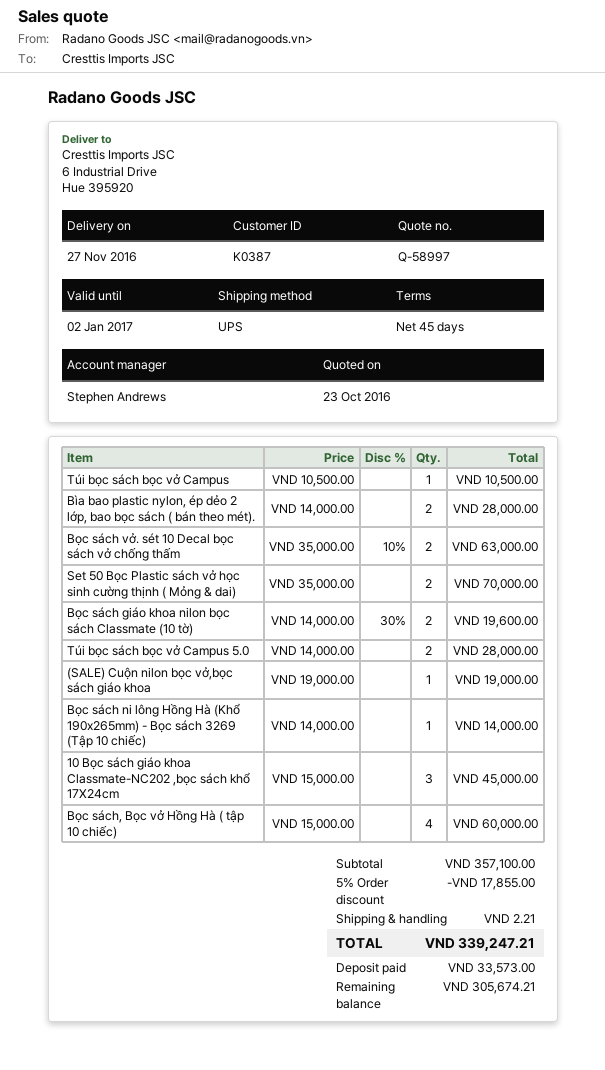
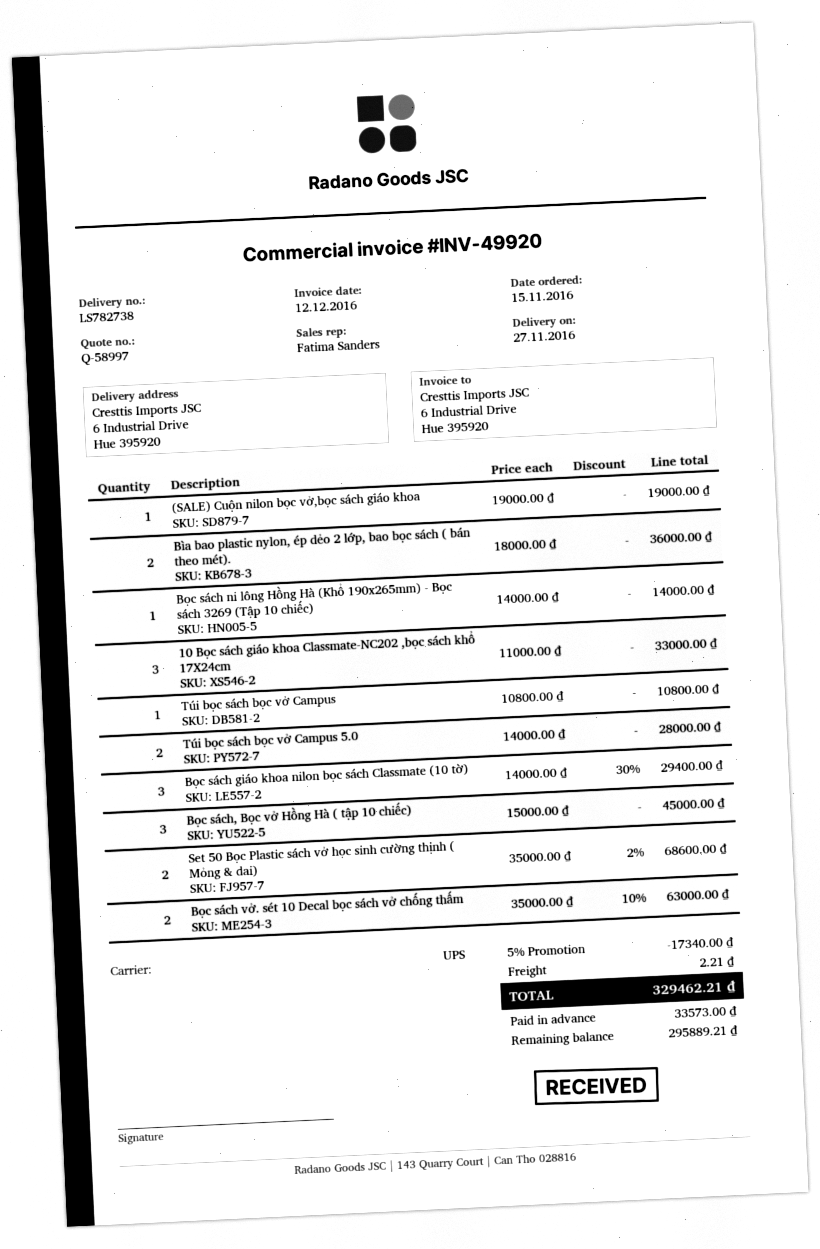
sales rep: Stephen Andrews -> Fatima Sanders
Túi bọc sách bọc vở Campus: 1 x 10500.00 = 10500.00 -> 1 x 10800.00 = 10800.00
Bìa bao plastic nylon, ép dẻo 2 lớp, bao bọc sách ( bán theo mét).: 2 x 14000.00 = 28000.00 -> 2 x 18000.00 = 36000.00
Set 50 Bọc Plastic sách vở học sinh cường thịnh ( Mỏng & dai): 2 x 35000.00 = 70000.00 -> 2 x 35000.00 - 2% = 68600.00
Bọc sách giáo khoa nilon bọc sách Classmate (10 tờ): 2 x 14000.00 - 30% = 19600.00 -> 3 x 14000.00 - 30% = 29400.00
10 Bọc sách giáo khoa Classmate-NC202 ,bọc sách khổ 17X24cm: 3 x 15000.00 = 45000.00 -> 3 x 11000.00 = 33000.00
Bọc sách, Bọc vở Hồng Hà ( tập 10 chiếc): 4 x 15000.00 = 60000.00 -> 3 x 15000.00 = 45000.00
discount: 5% = 17855.00 -> 5% = 17340.00
total: 339247.21 -> 329462.21
balance: 305674.21 -> 295889.21

